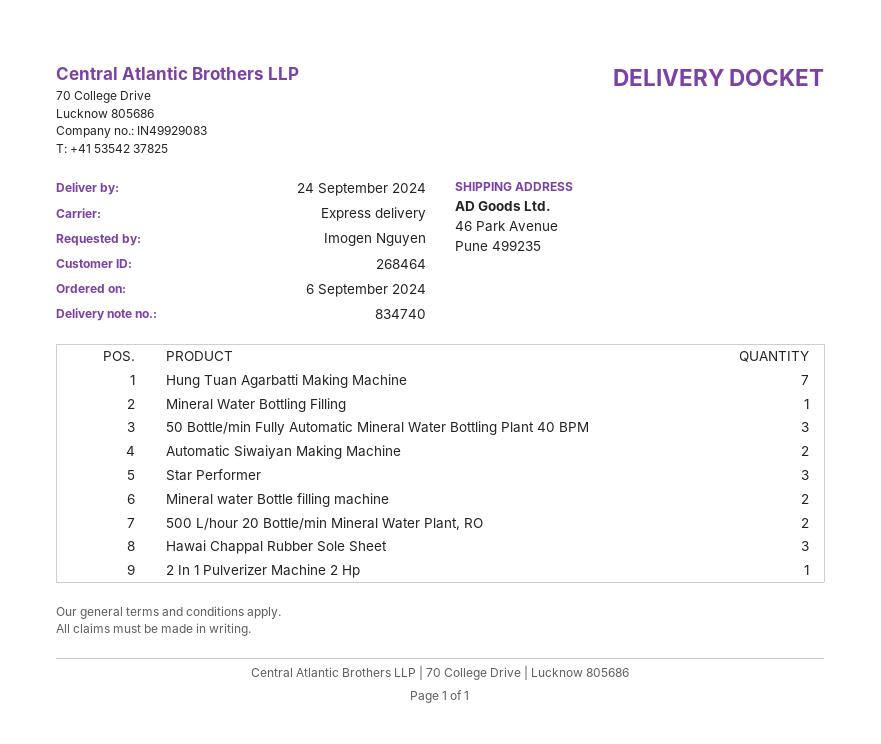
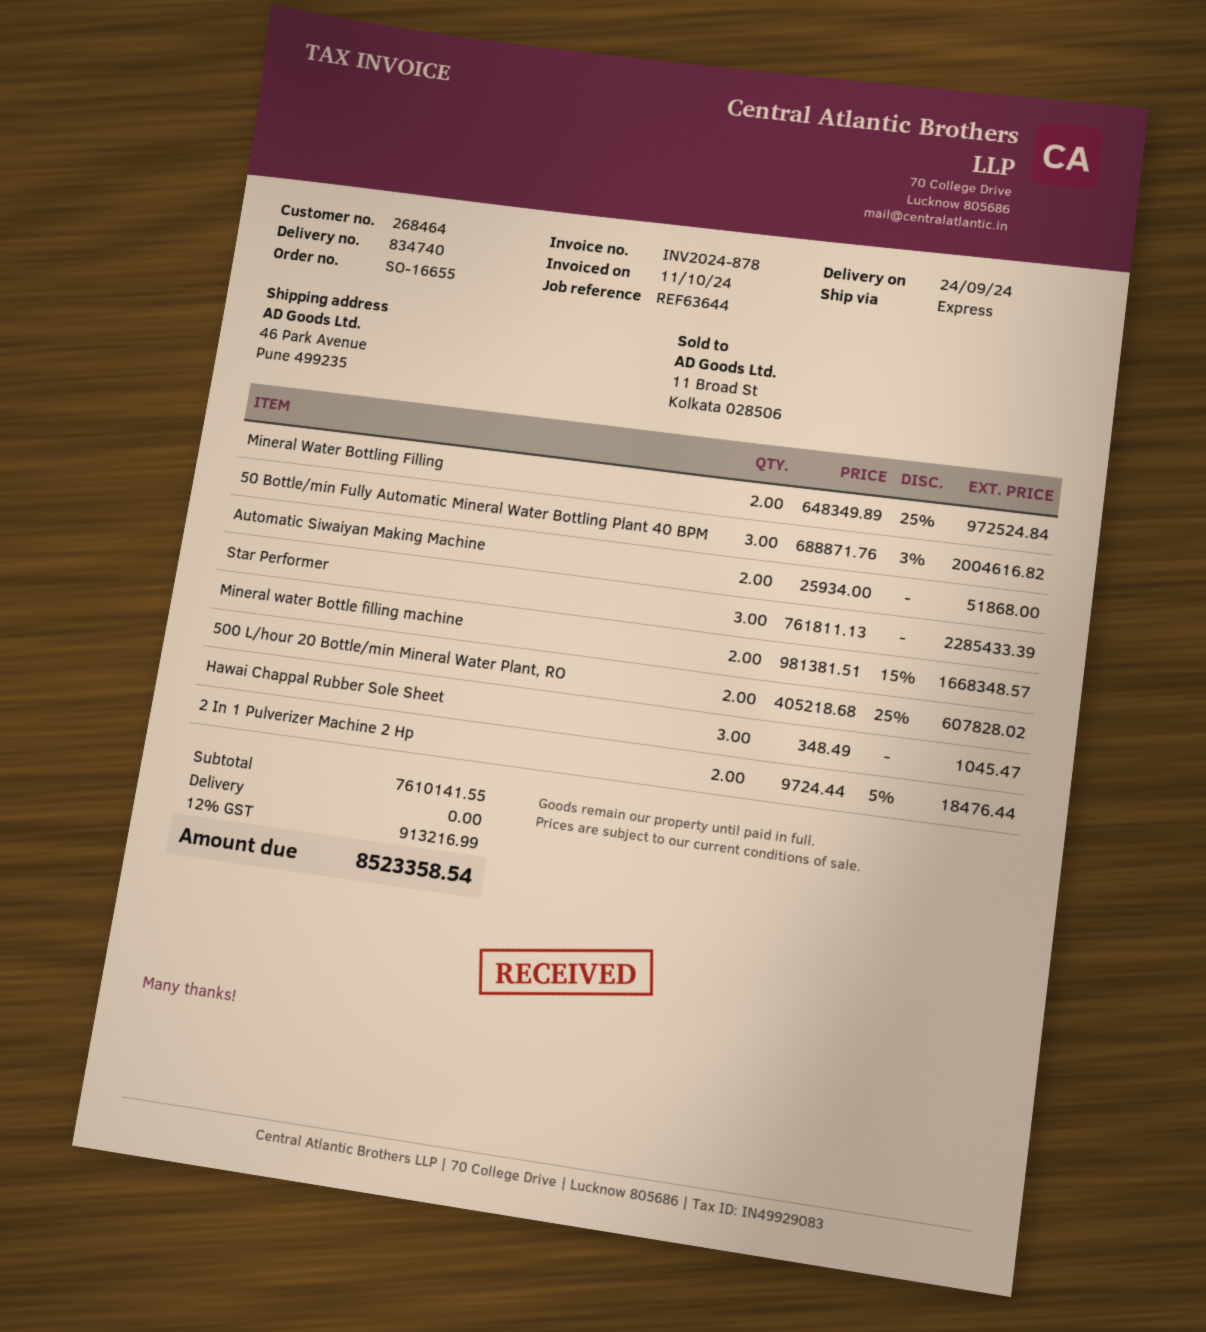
Hung Tuan Agarbatti Making Machine: 7 -> none
Mineral Water Bottling Filling: 1 -> 2
2 In 1 Pulverizer Machine 2 Hp: 1 -> 2

